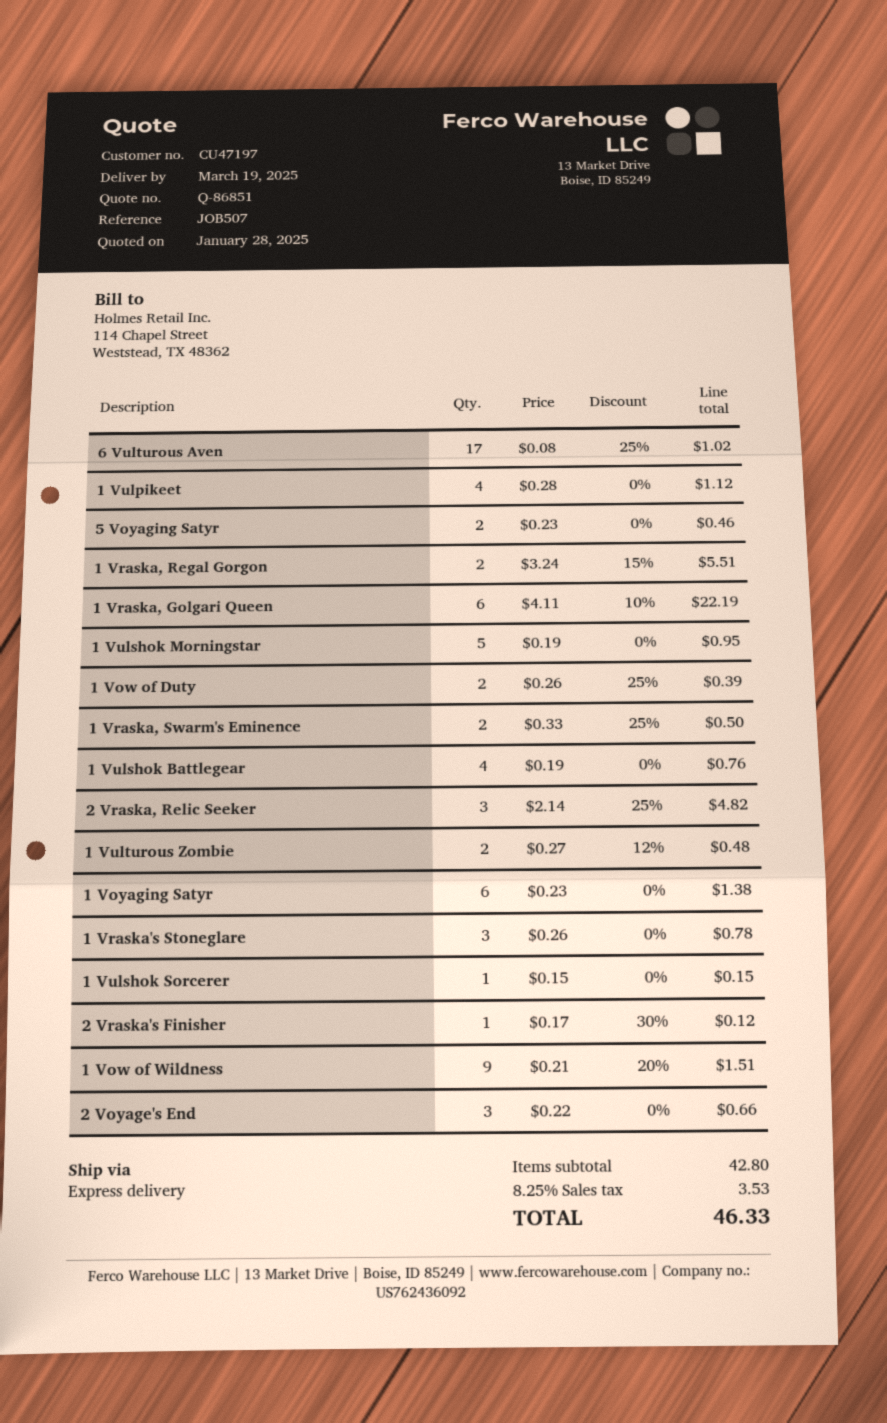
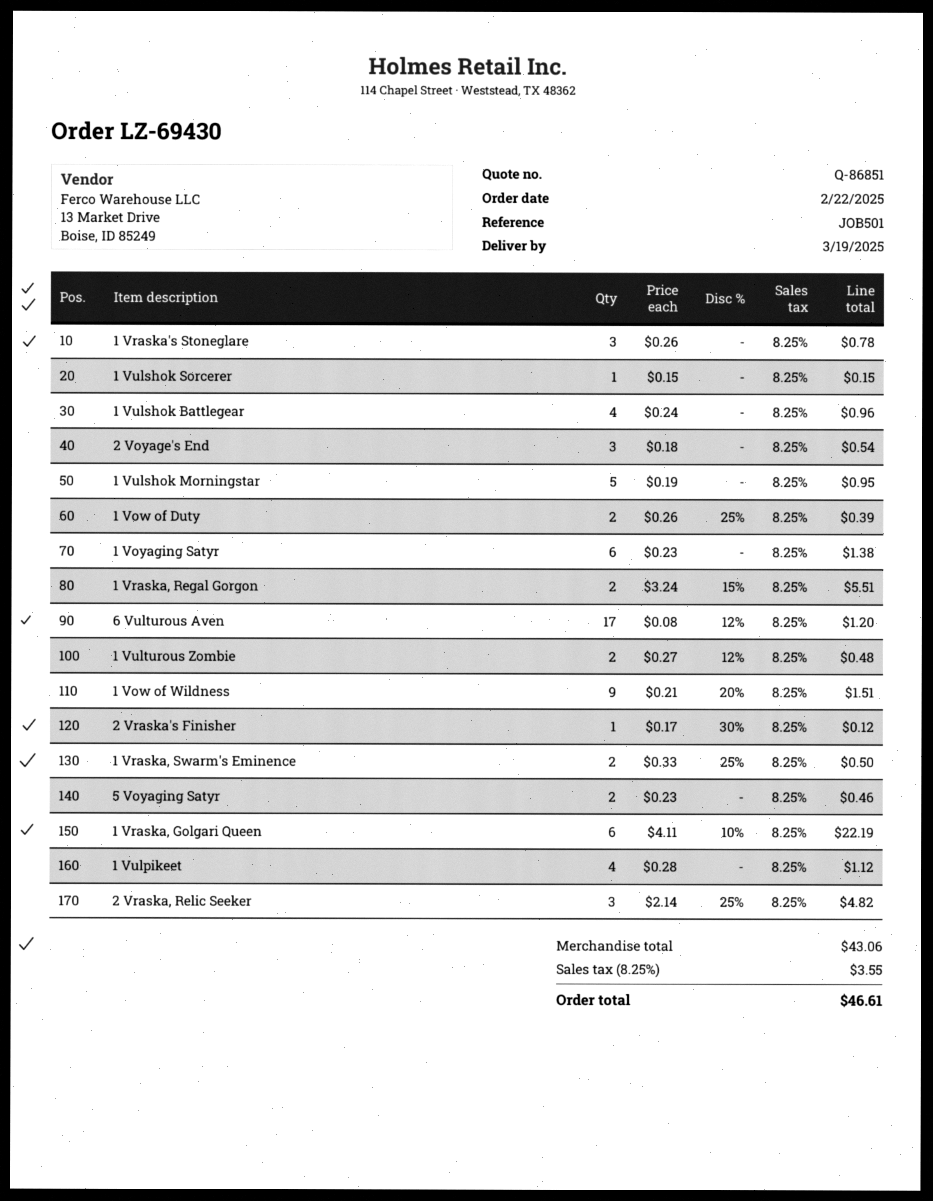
reference: JOB507 -> JOB501
6 Vulturous Aven: 17 x 0.08 - 25% = 1.02 -> 17 x 0.08 - 12% = 1.20
1 Vulshok Battlegear: 4 x 0.19 = 0.76 -> 4 x 0.24 = 0.96
2 Voyage's End: 3 x 0.22 = 0.66 -> 3 x 0.18 = 0.54
subtotal: 42.80 -> 43.06
tax: 8.25% = 3.53 -> 8.25% = 3.55
total: 46.33 -> 46.61

